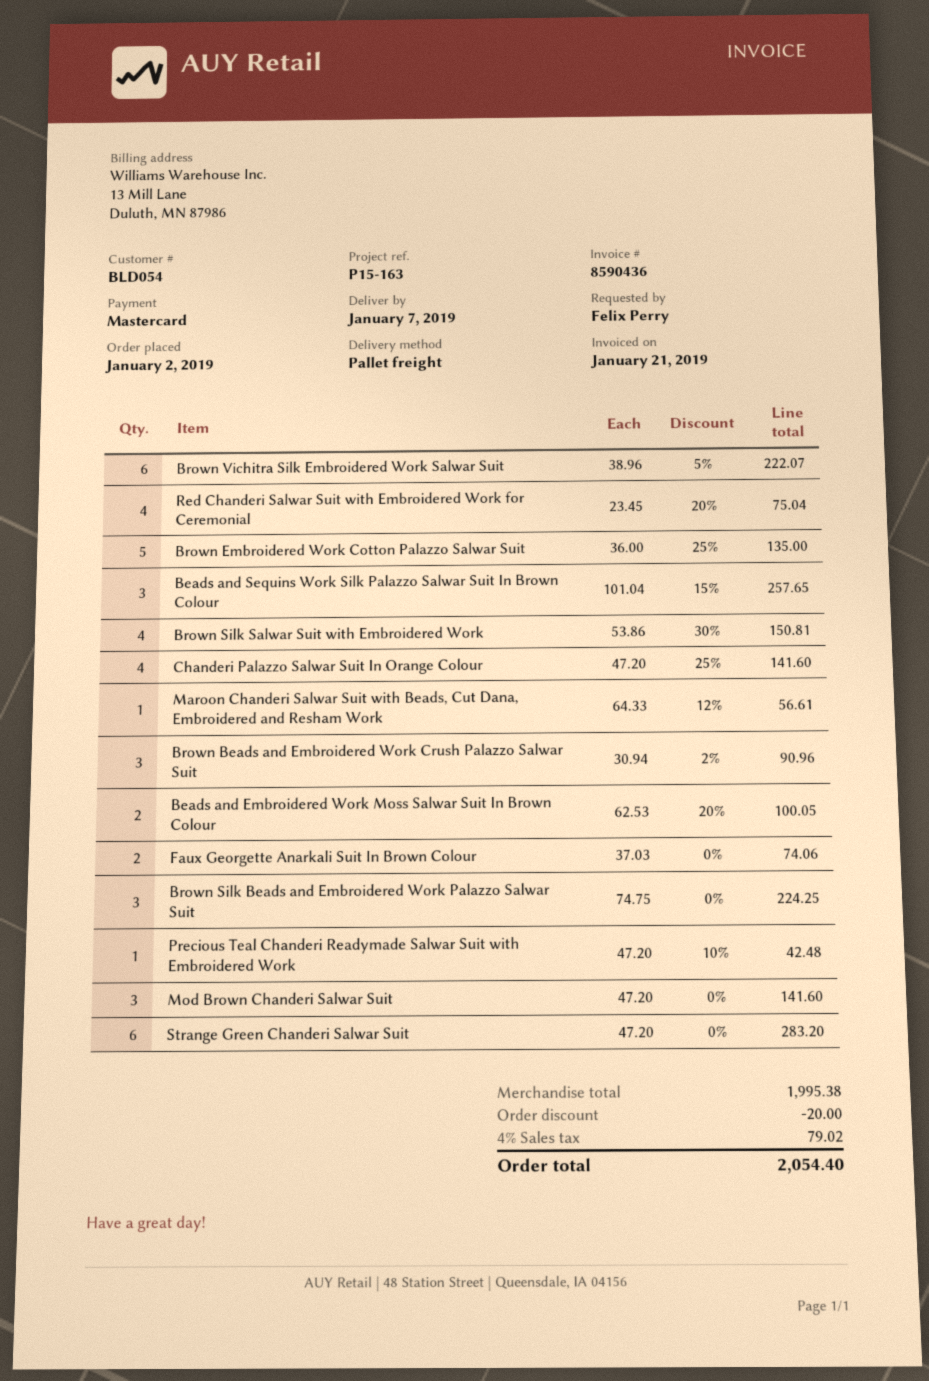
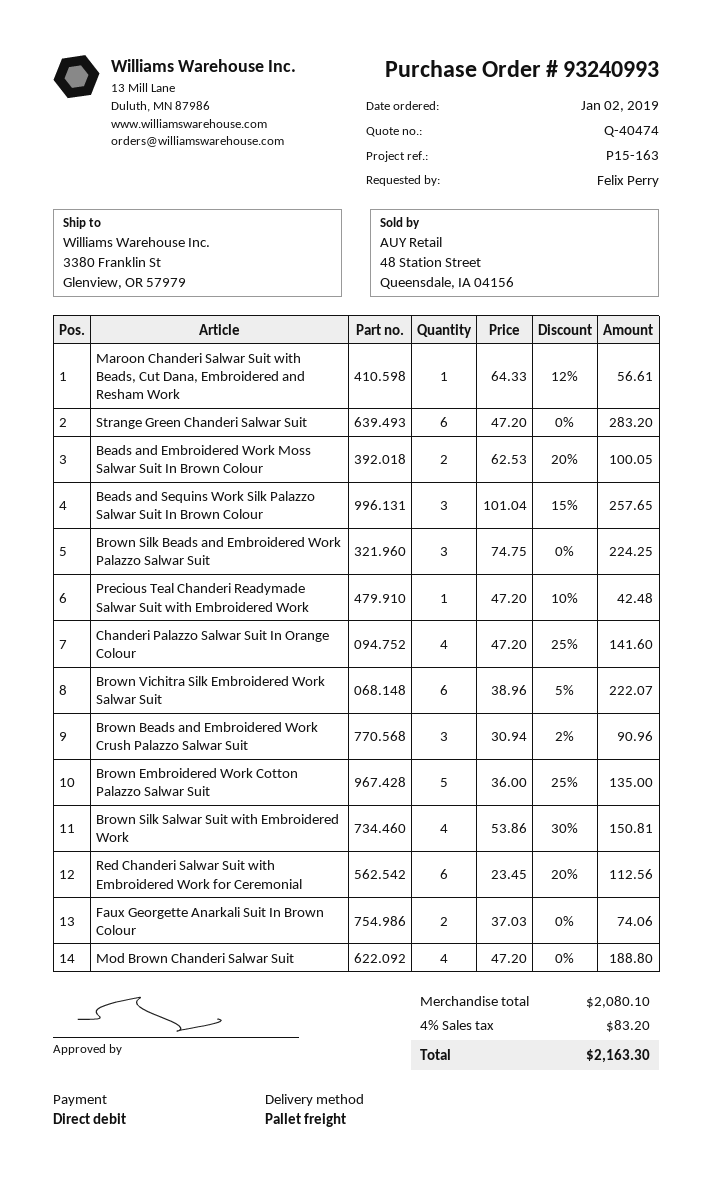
payment method: Mastercard -> direct debit
Red Chanderi Salwar Suit with Embroidered Work for Ceremonial: 4 x 23.45 - 20% = 75.04 -> 6 x 23.45 - 20% = 112.56
Mod Brown Chanderi Salwar Suit: 3 x 47.20 = 141.60 -> 4 x 47.20 = 188.80
subtotal: 1995.38 -> 2080.10
discount: 20.00 -> none
tax: 4% = 79.02 -> 4% = 83.20
total: 2054.40 -> 2163.30

